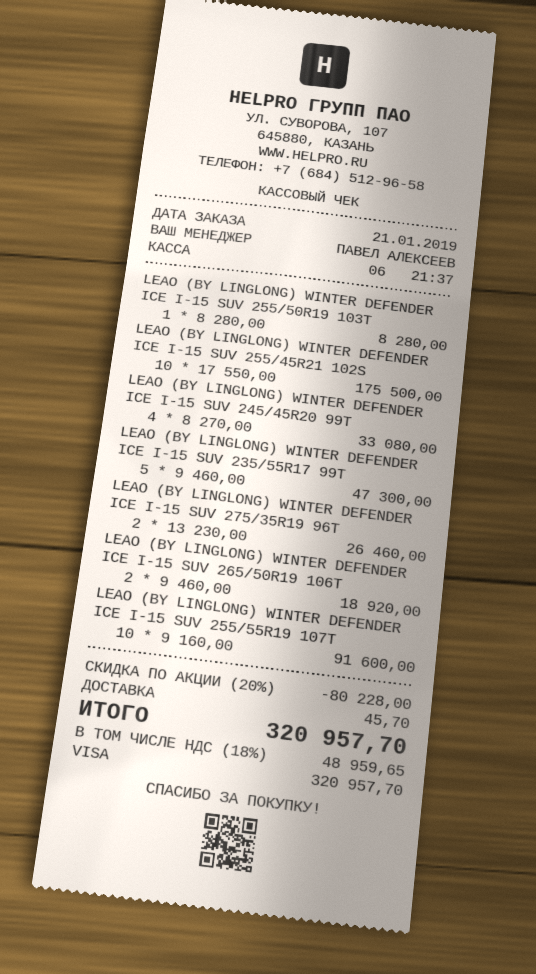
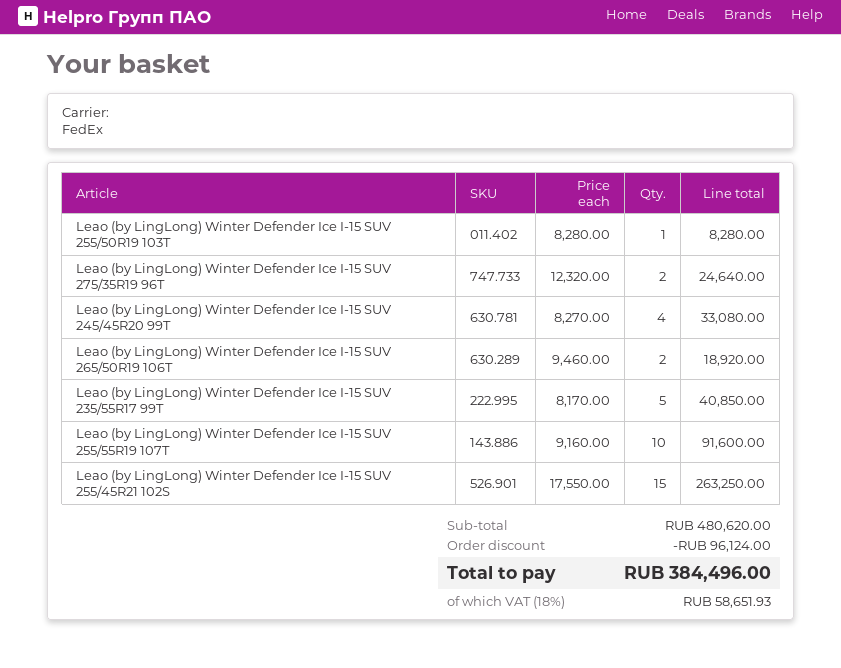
LEAO (BY LINGLONG) WINTER DEFENDER ICE I-15 SUV 255/45R21 102S: 10 x 17550.00 = 175500.00 -> 15 x 17550.00 = 263250.00
LEAO (BY LINGLONG) WINTER DEFENDER ICE I-15 SUV 235/55R17 99T: 5 x 9460.00 = 47300.00 -> 5 x 8170.00 = 40850.00
LEAO (BY LINGLONG) WINTER DEFENDER ICE I-15 SUV 275/35R19 96T: 2 x 13230.00 = 26460.00 -> 2 x 12320.00 = 24640.00
discount: 80228.00 -> 96124.00
shipping: 45.70 -> none
tax: 18% = 48959.65 -> 18% = 58651.93
total: 320957.70 -> 384496.00

